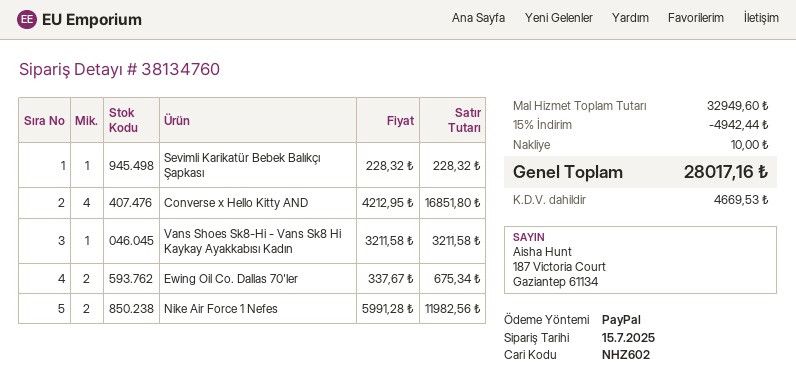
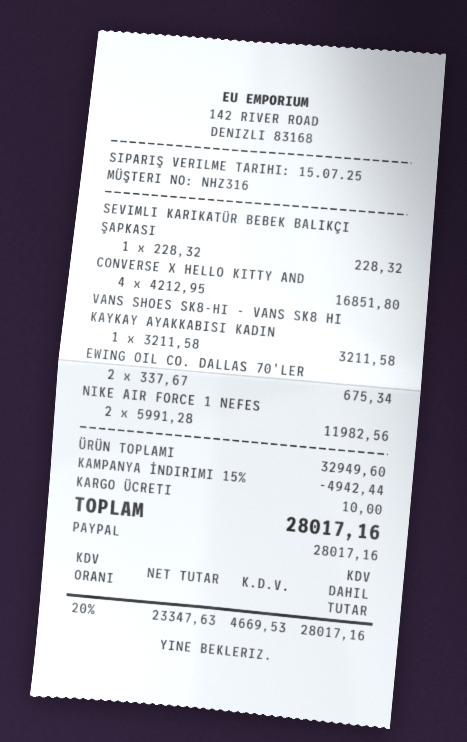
customer number: NHZ602 -> NHZ316

